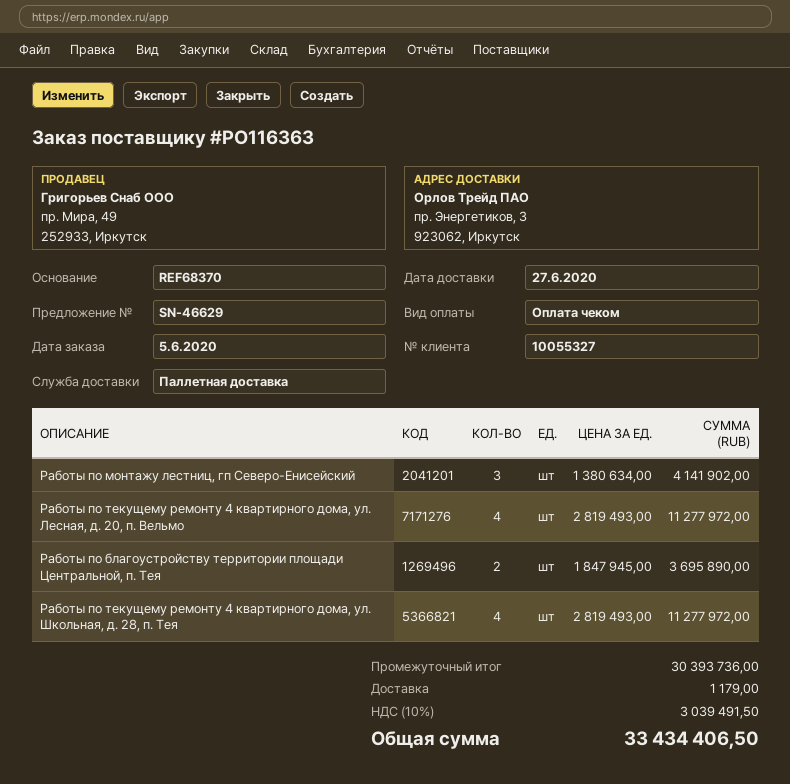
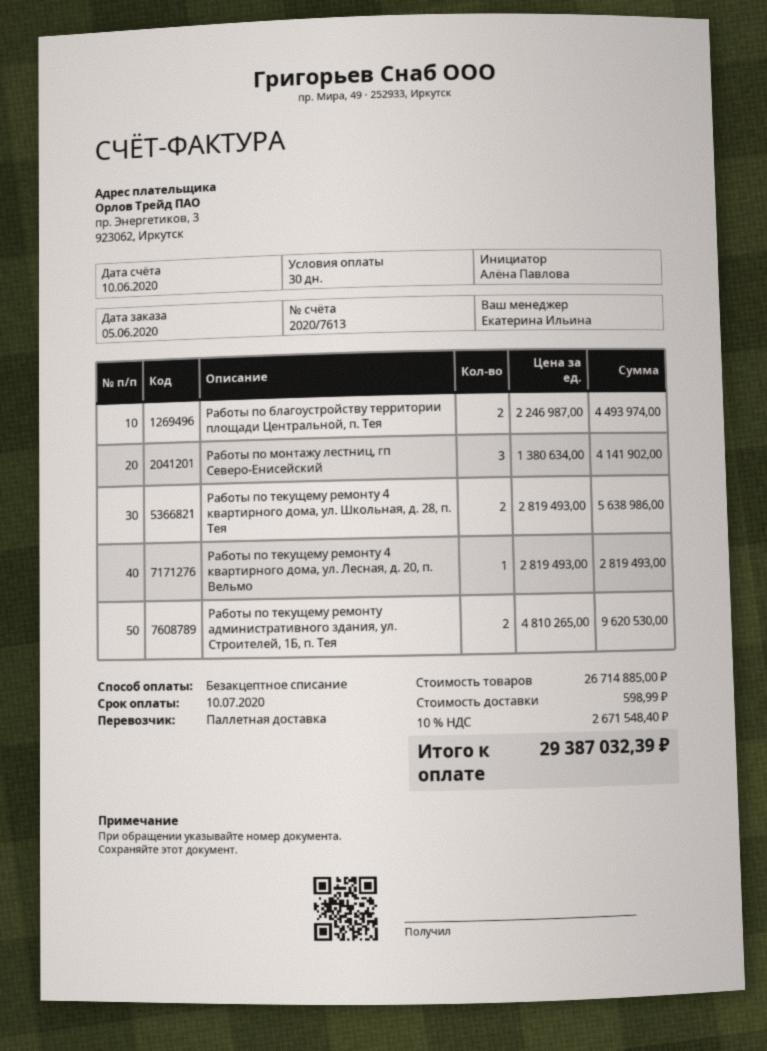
payment method: cheque -> direct debit
Работы по текущему ремонту 4 квартирного дома, ул. Лесная, д. 20, п. Вельмо: 4 x 2819493.00 = 11277972.00 -> 1 x 2819493.00 = 2819493.00
Работы по благоустройству территории площади Центральной, п. Тея: 2 x 1847945.00 = 3695890.00 -> 2 x 2246987.00 = 4493974.00
Работы по текущему ремонту 4 квартирного дома, ул. Школьная, д. 28, п. Тея: 4 x 2819493.00 = 11277972.00 -> 2 x 2819493.00 = 5638986.00
Работы по текущему ремонту административного здания, ул. Строителей, 1Б, п. Тея: none -> 2 x 4810265.00 = 9620530.00
subtotal: 30393736.00 -> 26714885.00
shipping: 1179.00 -> 598.99
tax: 10% = 3039491.50 -> 10% = 2671548.40
total: 33434406.50 -> 29387032.39

